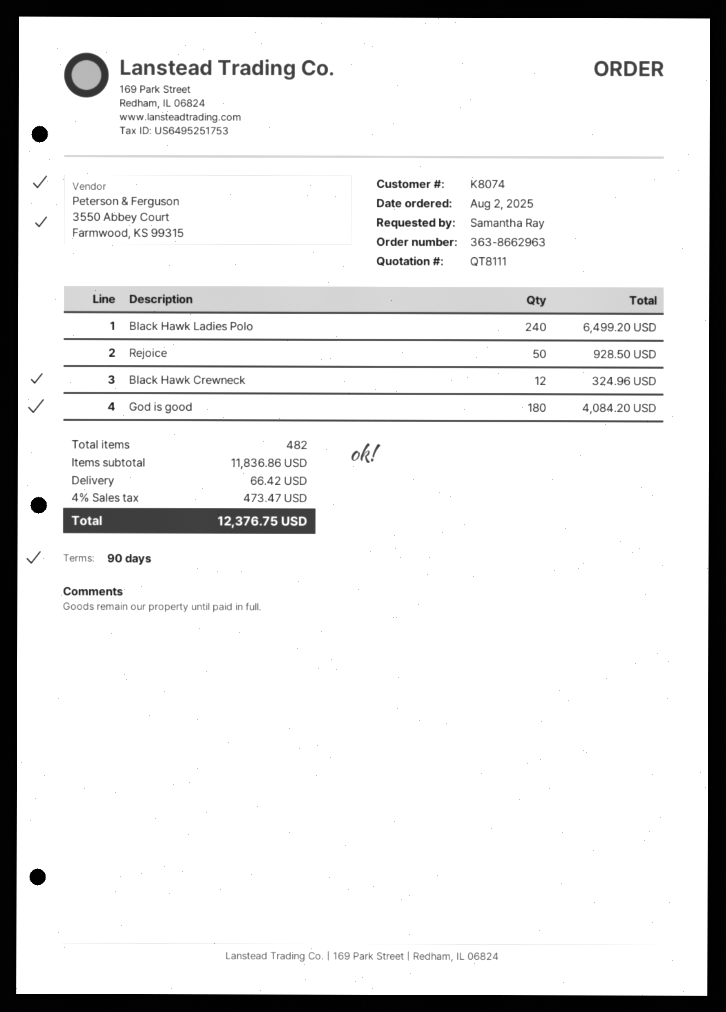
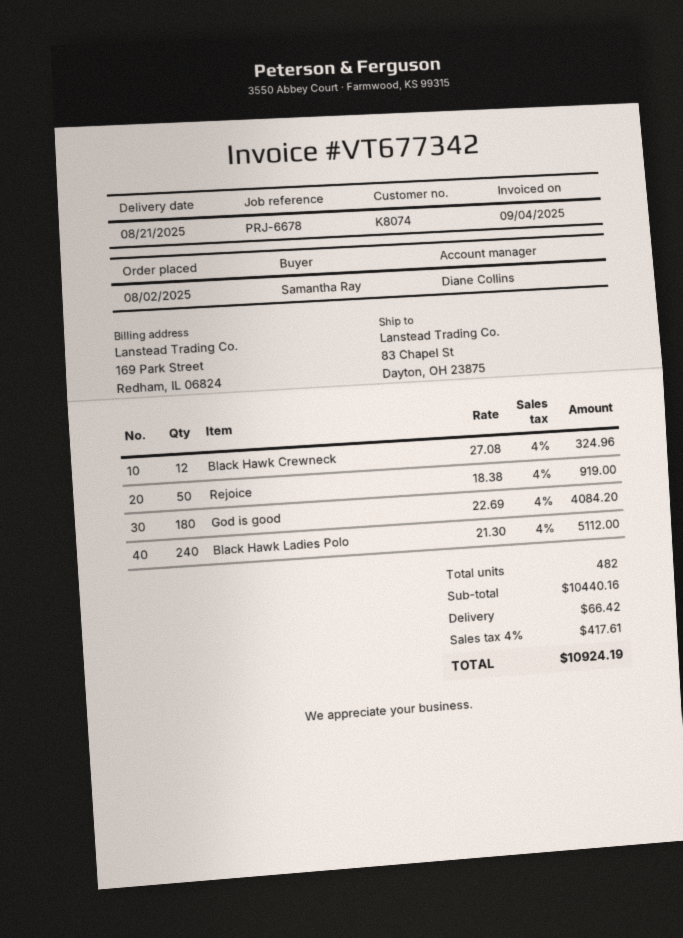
Black Hawk Ladies Polo: 240 for 6499.20 -> 240 for 5112.00
Rejoice: 50 for 928.50 -> 50 for 919.00
subtotal: 11836.86 -> 10440.16
tax: 4% = 473.47 -> 4% = 417.61
total: 12376.75 -> 10924.19

